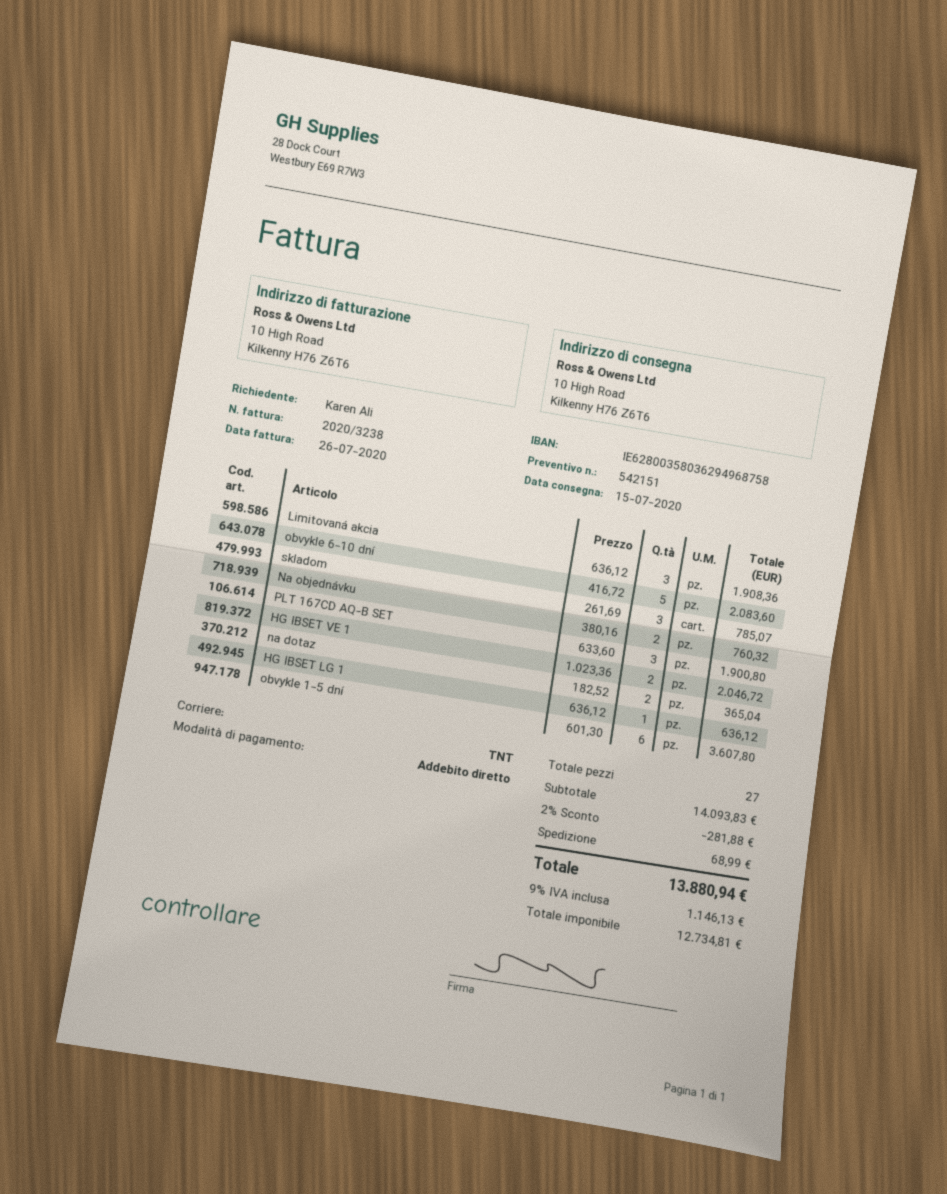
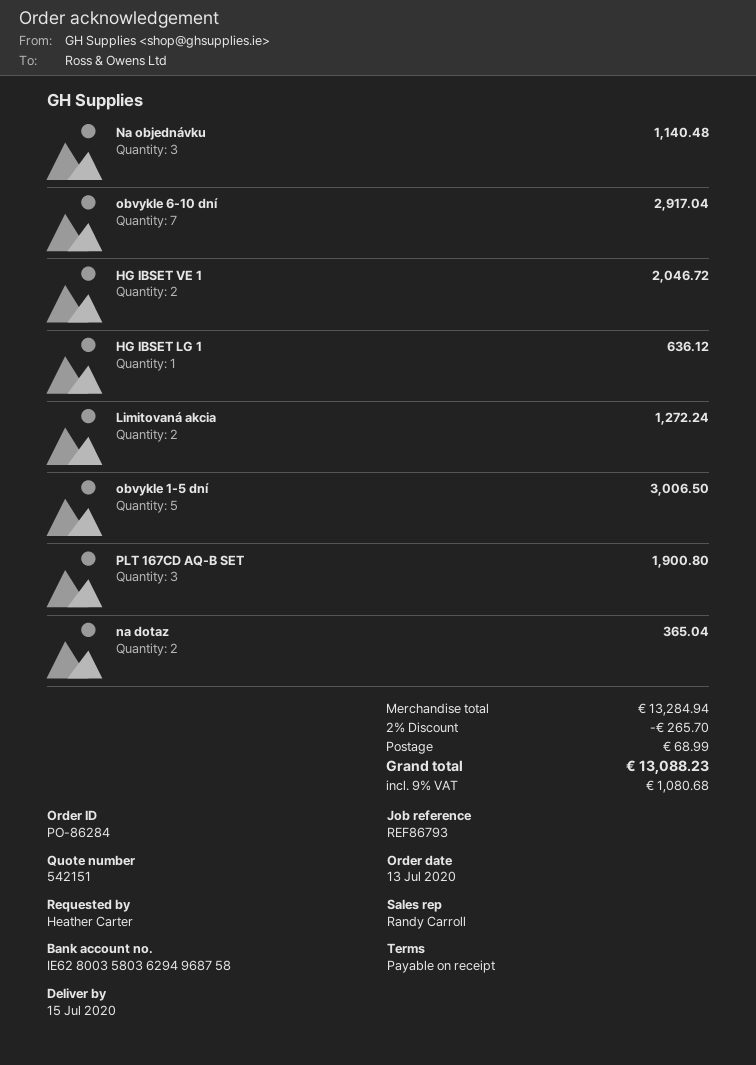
ordered by: Karen Ali -> Heather Carter
Limitovaná akcia: 3 for 1908.36 -> 2 for 1272.24
obvykle 6-10 dní: 5 for 2083.60 -> 7 for 2917.04
skladom: 3 for 785.07 -> none
Na objednávku: 2 for 760.32 -> 3 for 1140.48
obvykle 1-5 dní: 6 for 3607.80 -> 5 for 3006.50
subtotal: 14093.83 -> 13284.94
discount: 2% = 281.88 -> 2% = 265.70
tax: 9% = 1146.13 -> 9% = 1080.68
total: 13880.94 -> 13088.23

